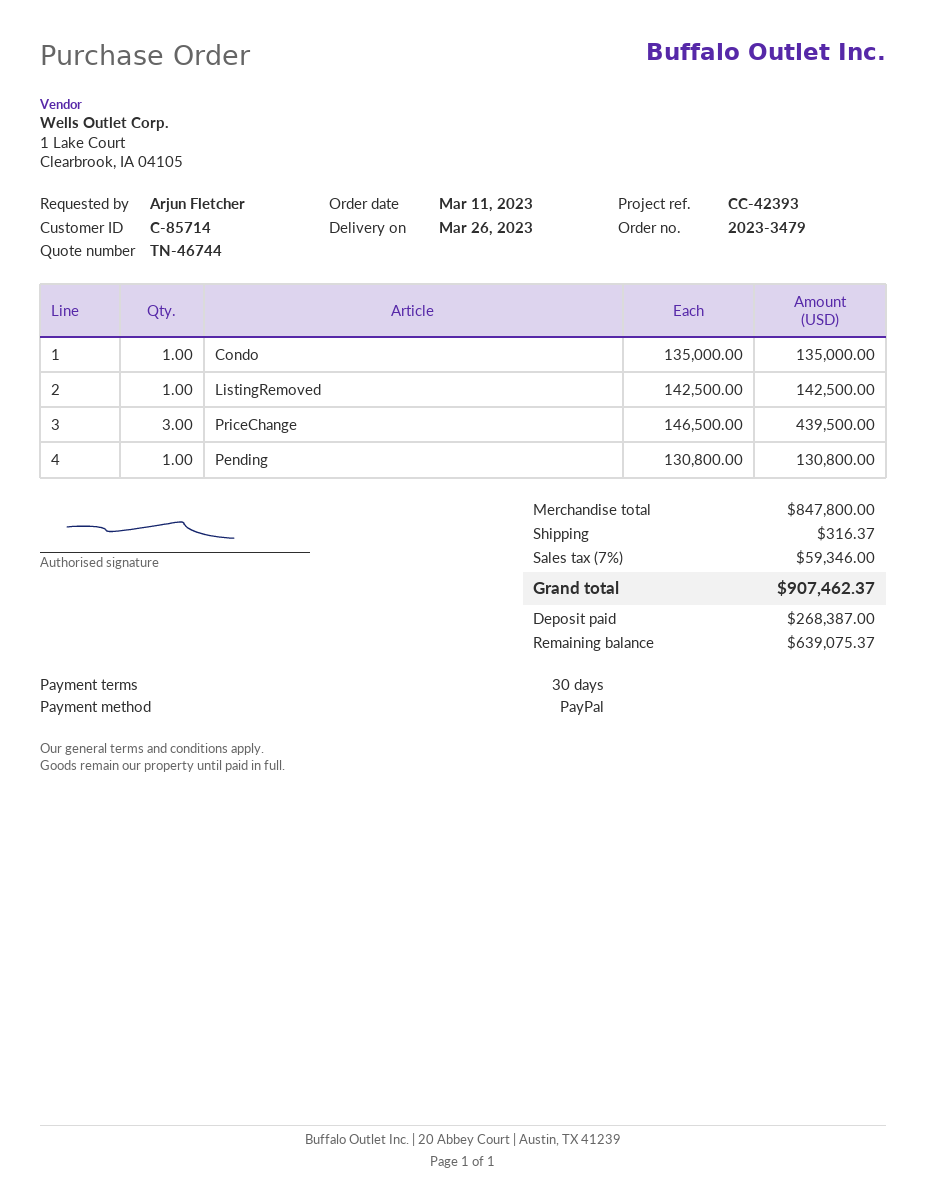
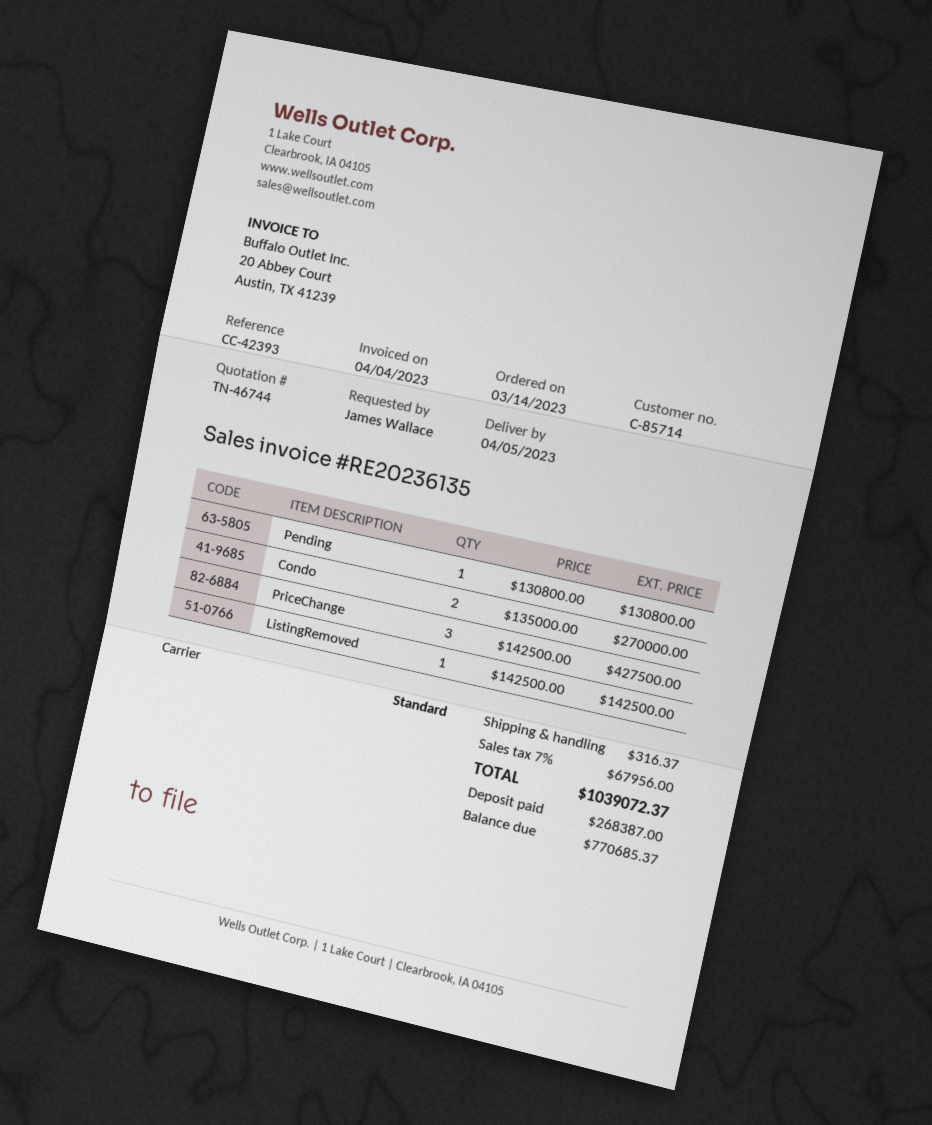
order date: 2023-03-11 -> 2023-03-14
delivery date: 2023-03-26 -> 2023-04-05
ordered by: Arjun Fletcher -> James Wallace
Condo: 1 x 135000.00 = 135000.00 -> 2 x 135000.00 = 270000.00
PriceChange: 3 x 146500.00 = 439500.00 -> 3 x 142500.00 = 427500.00
tax: 7% = 59346.00 -> 7% = 67956.00
total: 907462.37 -> 1039072.37
balance: 639075.37 -> 770685.37

